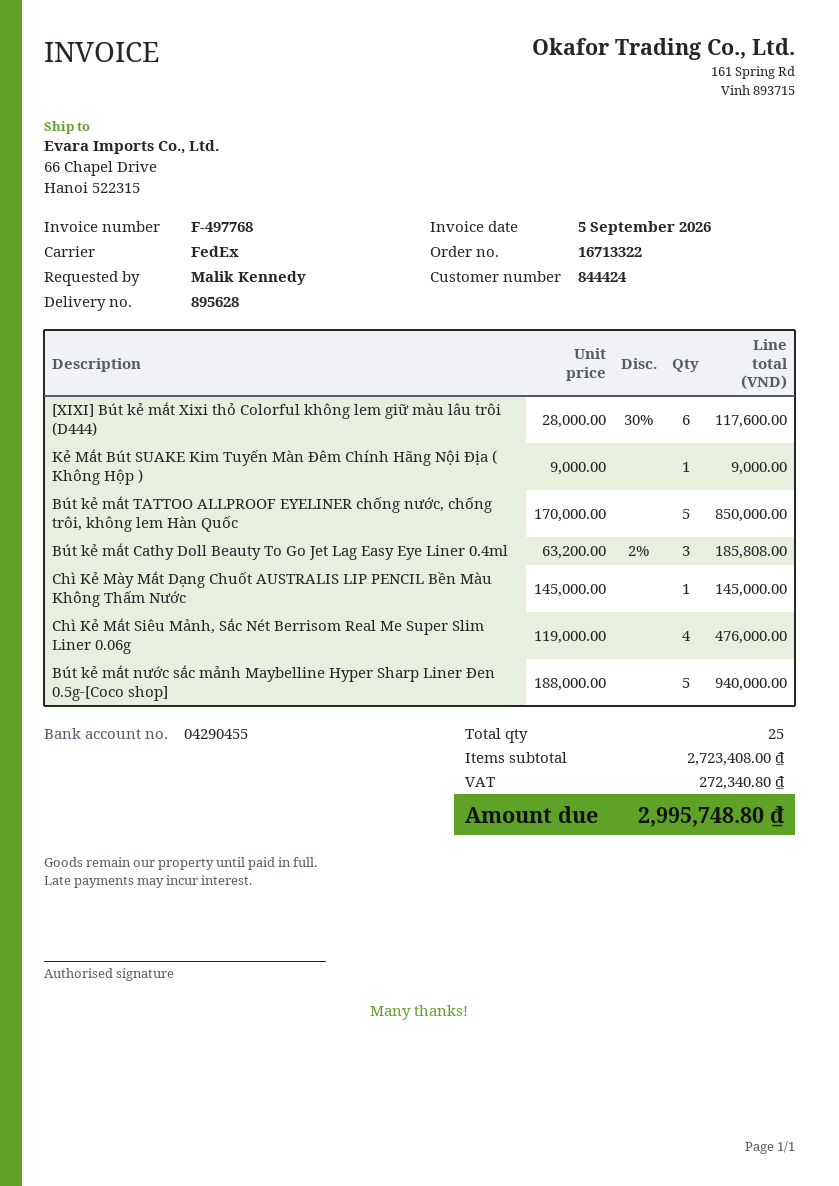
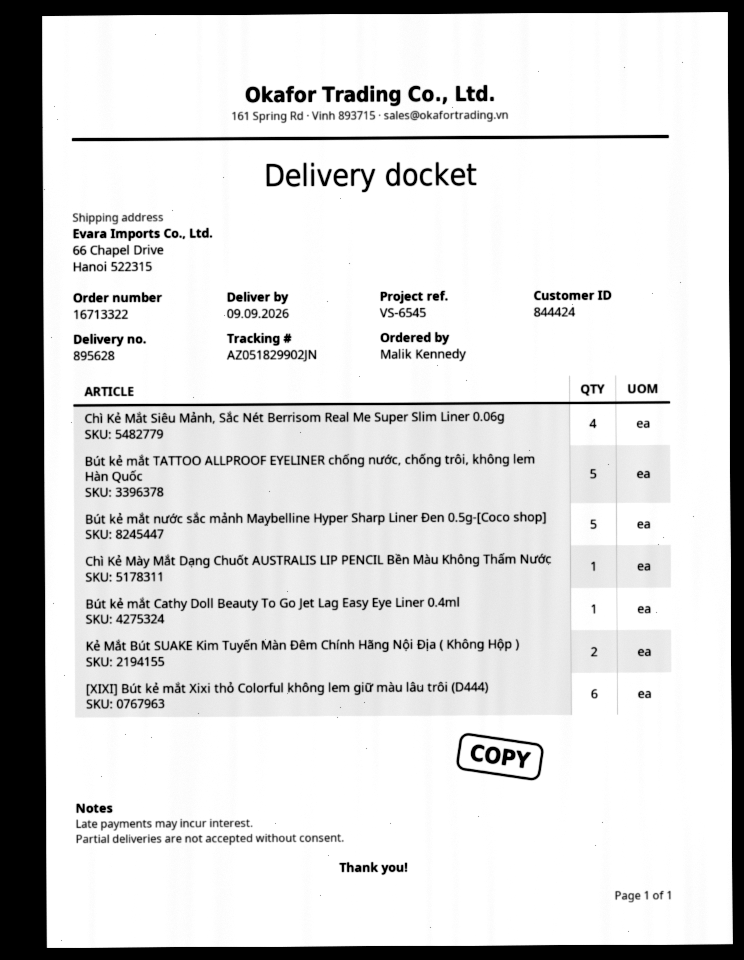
Kẻ Mắt Bút SUAKE Kim Tuyến Màn Đêm Chính Hãng Nội Địa ( Không Hộp ): 1 -> 2
Bút kẻ mắt Cathy Doll Beauty To Go Jet Lag Easy Eye Liner 0.4ml: 3 -> 1

